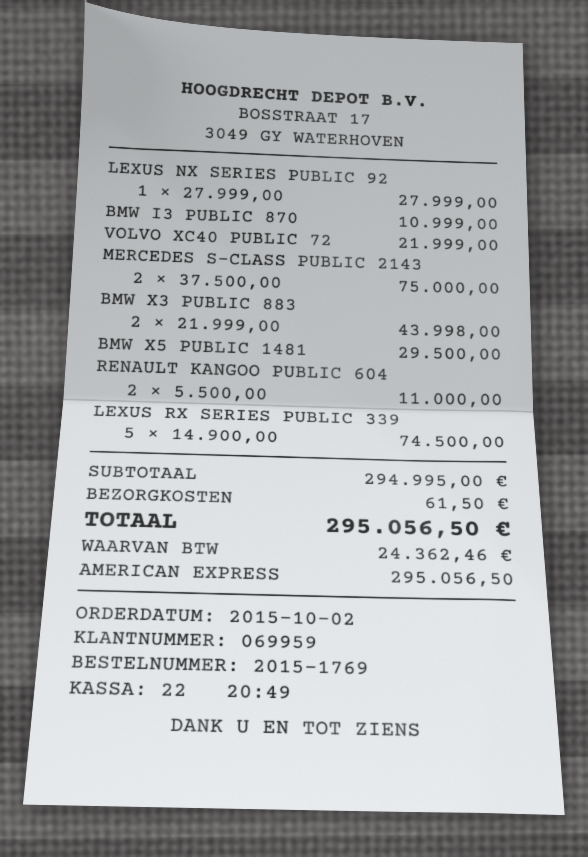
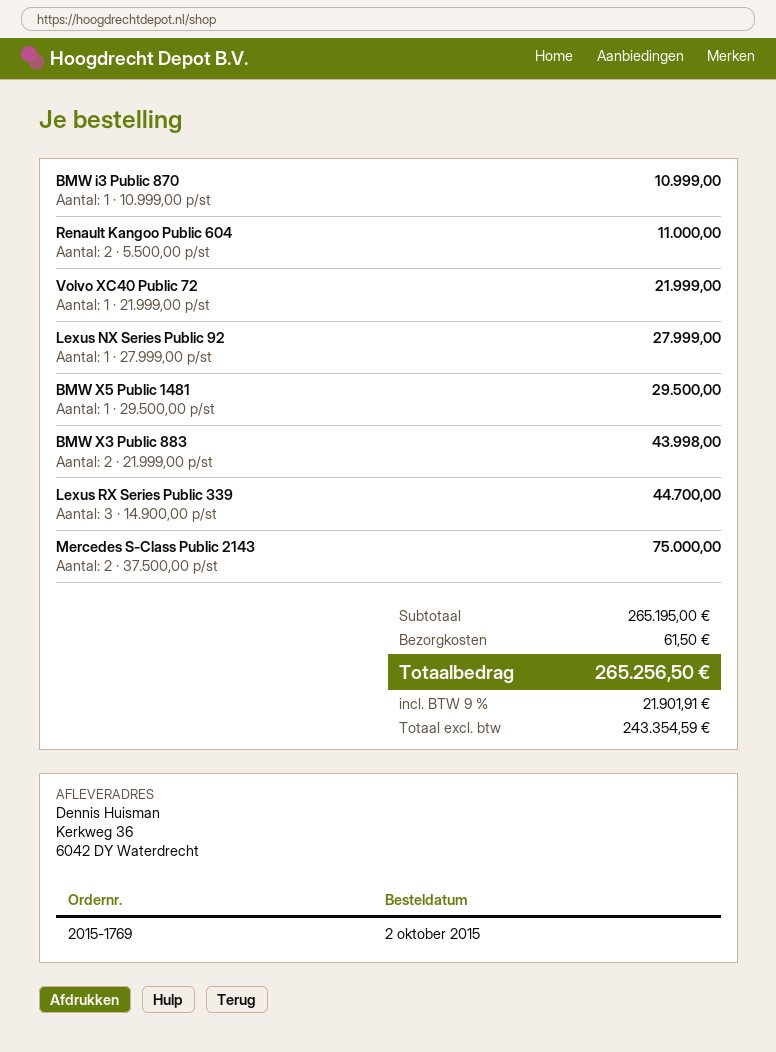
LEXUS RX SERIES PUBLIC 339: 5 x 14900.00 = 74500.00 -> 3 x 14900.00 = 44700.00
subtotal: 294995.00 -> 265195.00
tax: 24362.46 -> 21901.91
total: 295056.50 -> 265256.50

